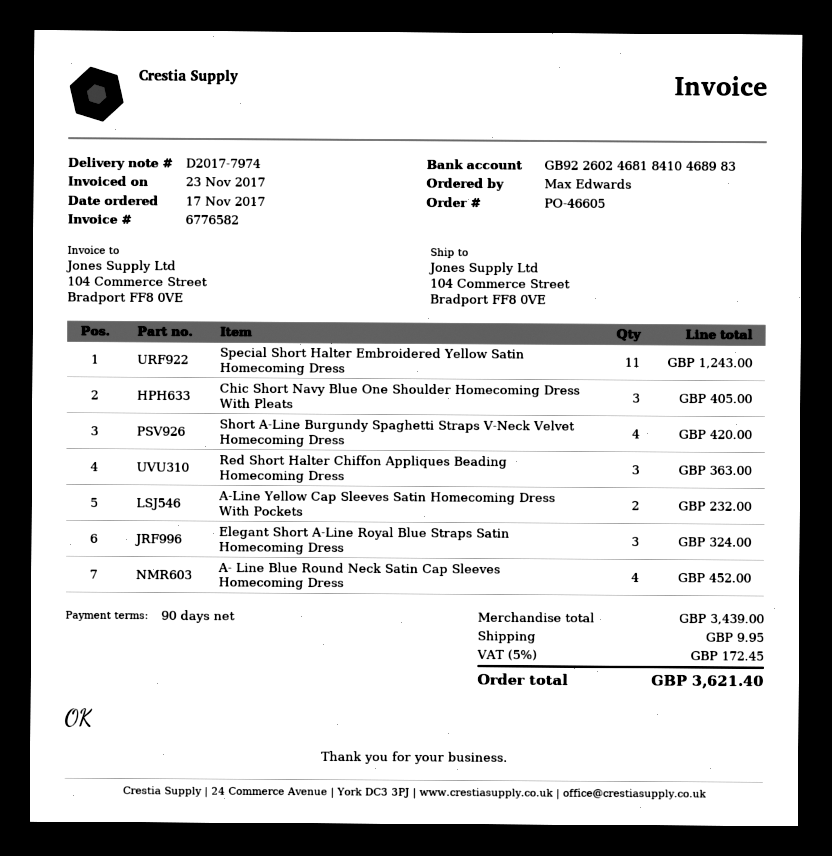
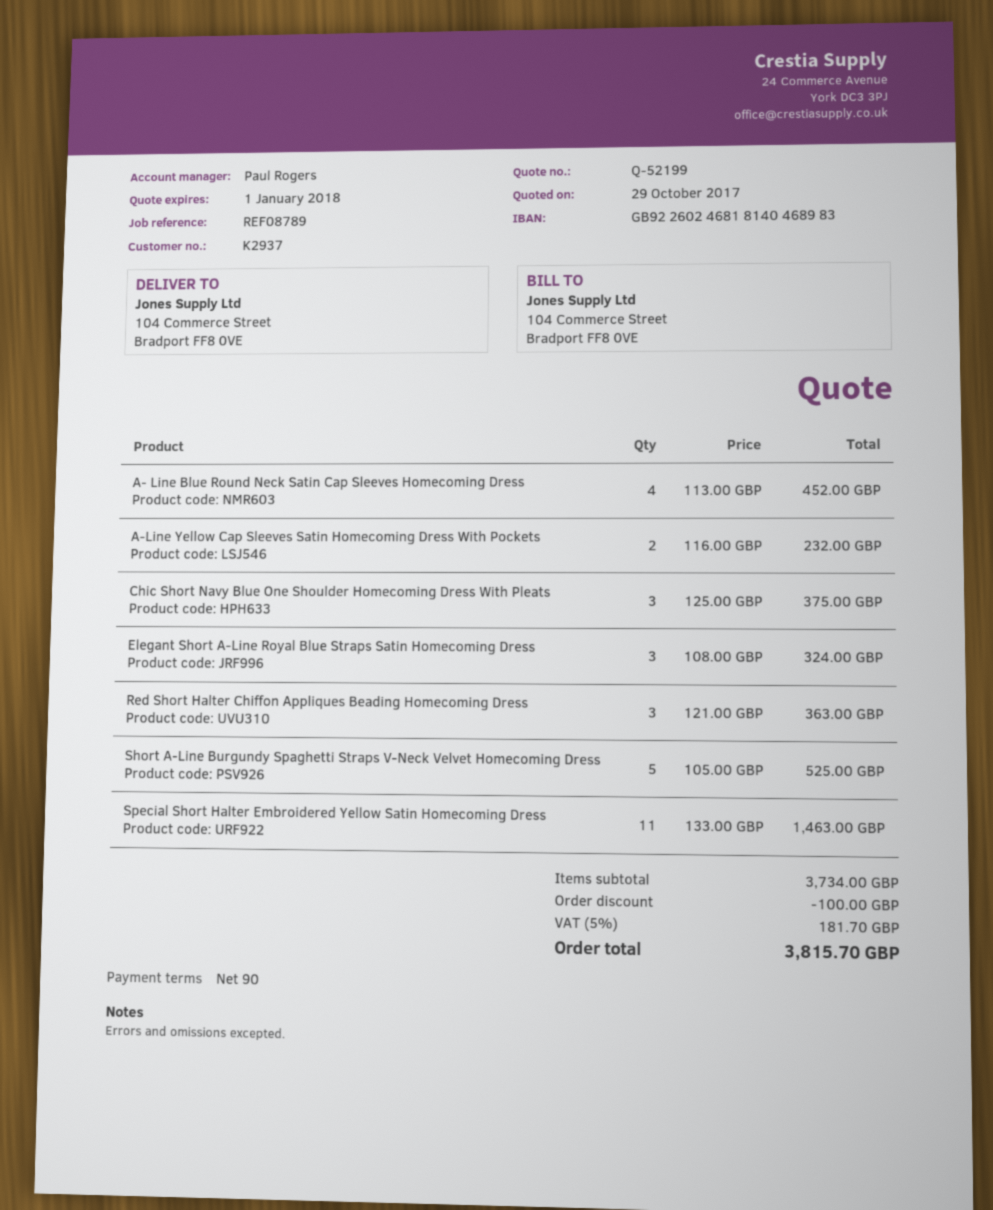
bank account: GB92260246818410468983 -> GB92260246818140468983
Special Short Halter Embroidered Yellow Satin Homecoming Dress: 11 for 1243.00 -> 11 for 1463.00
Chic Short Navy Blue One Shoulder Homecoming Dress With Pleats: 3 for 405.00 -> 3 for 375.00
Short A-Line Burgundy Spaghetti Straps V-Neck Velvet Homecoming Dress: 4 for 420.00 -> 5 for 525.00
subtotal: 3439.00 -> 3734.00
discount: none -> 100.00
shipping: 9.95 -> none
tax: 5% = 172.45 -> 5% = 181.70
total: 3621.40 -> 3815.70

